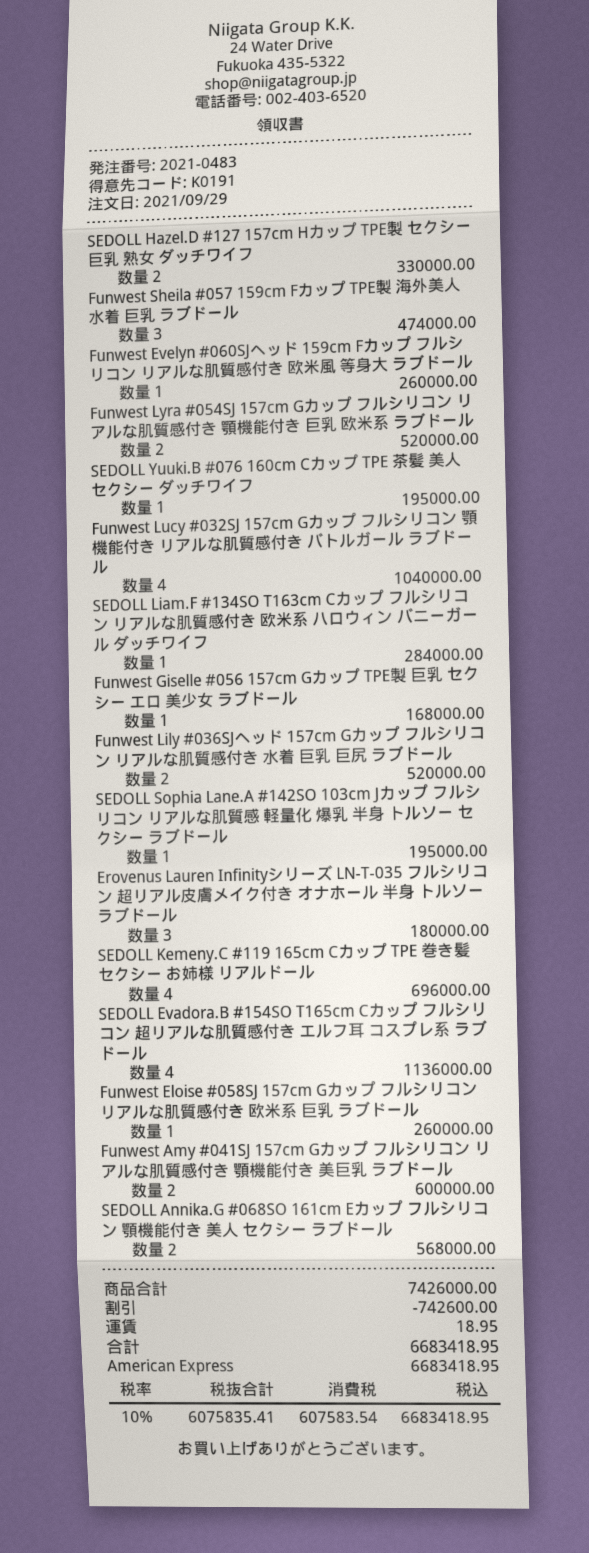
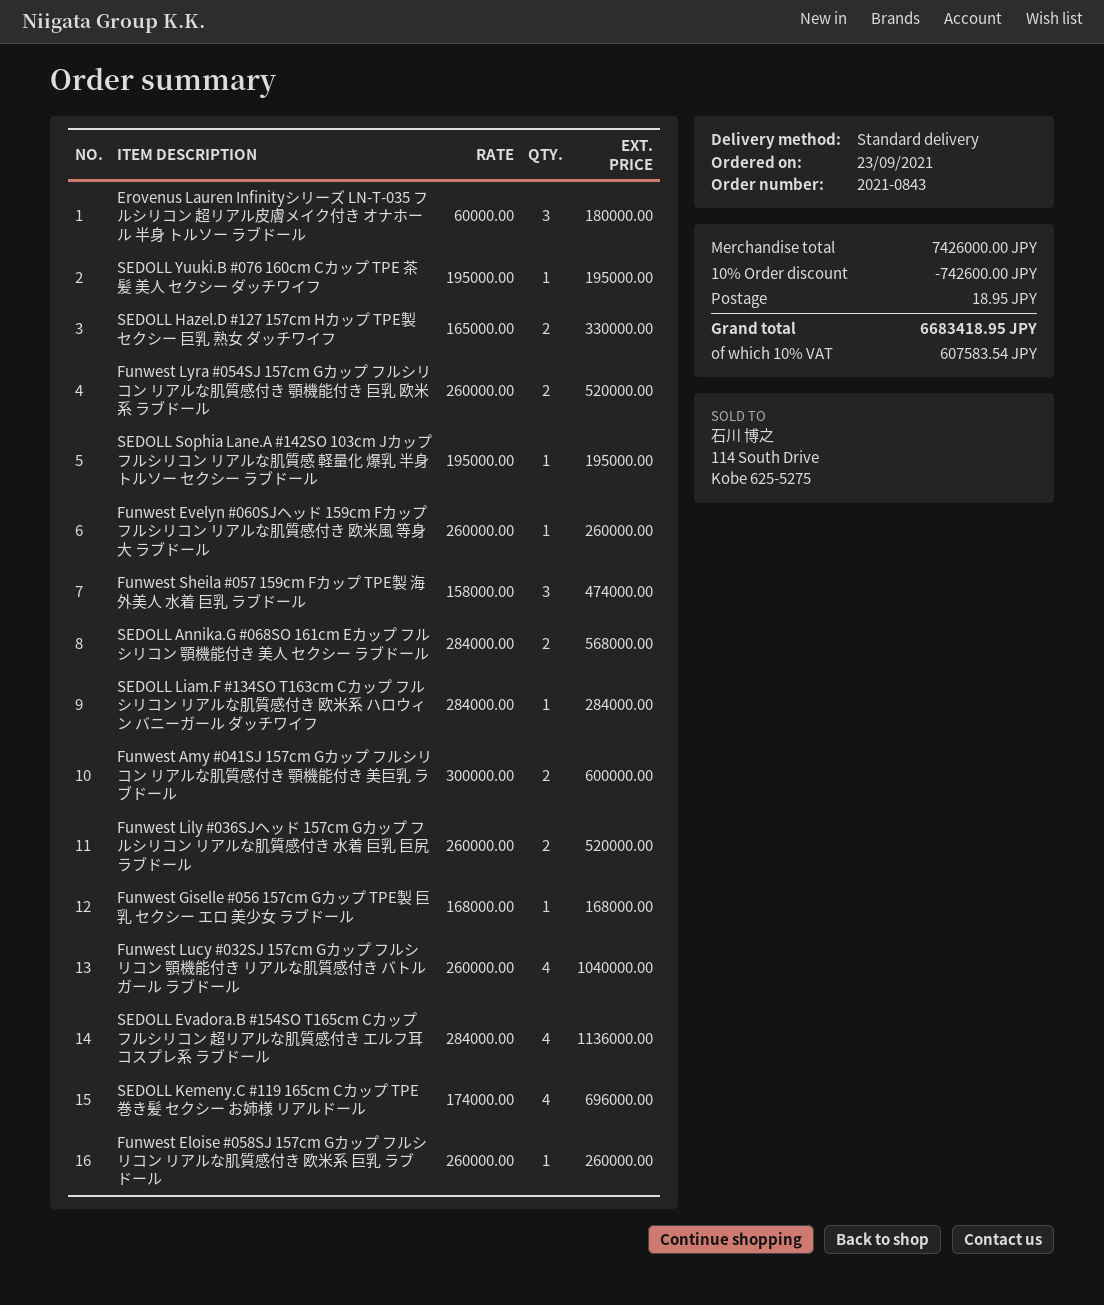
order number: 2021-0483 -> 2021-0843
order date: 2021-09-29 -> 2021-09-23

